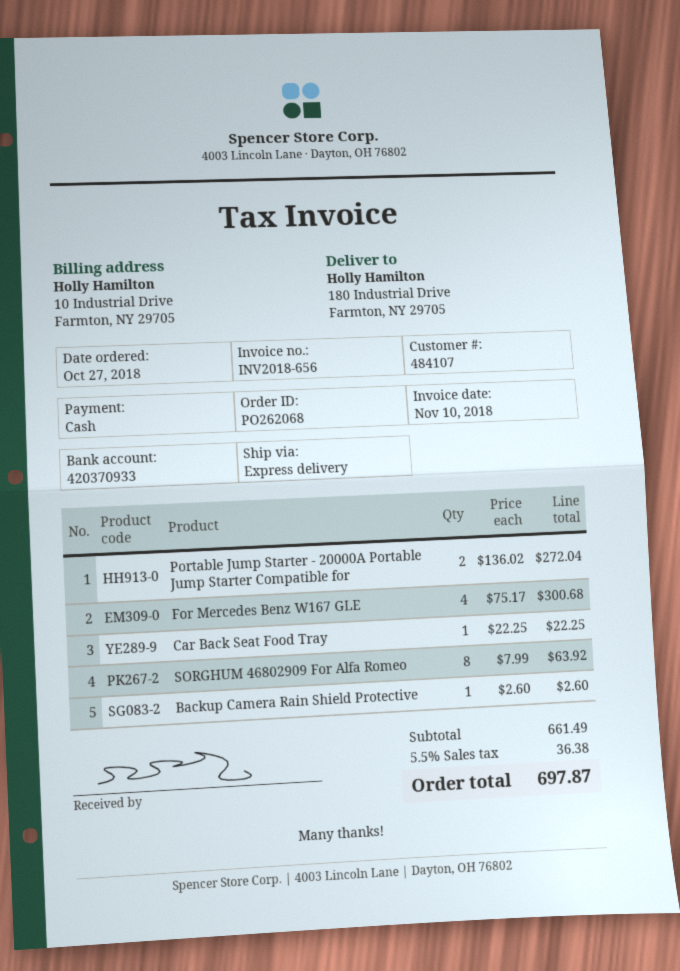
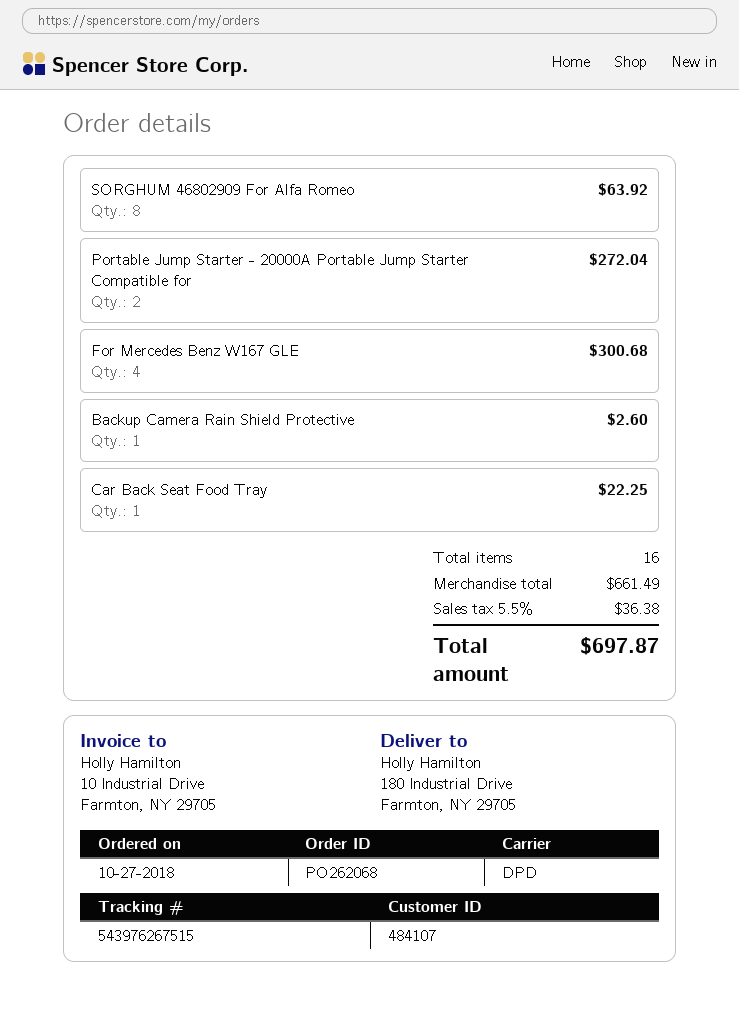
shipping method: express -> DPD

